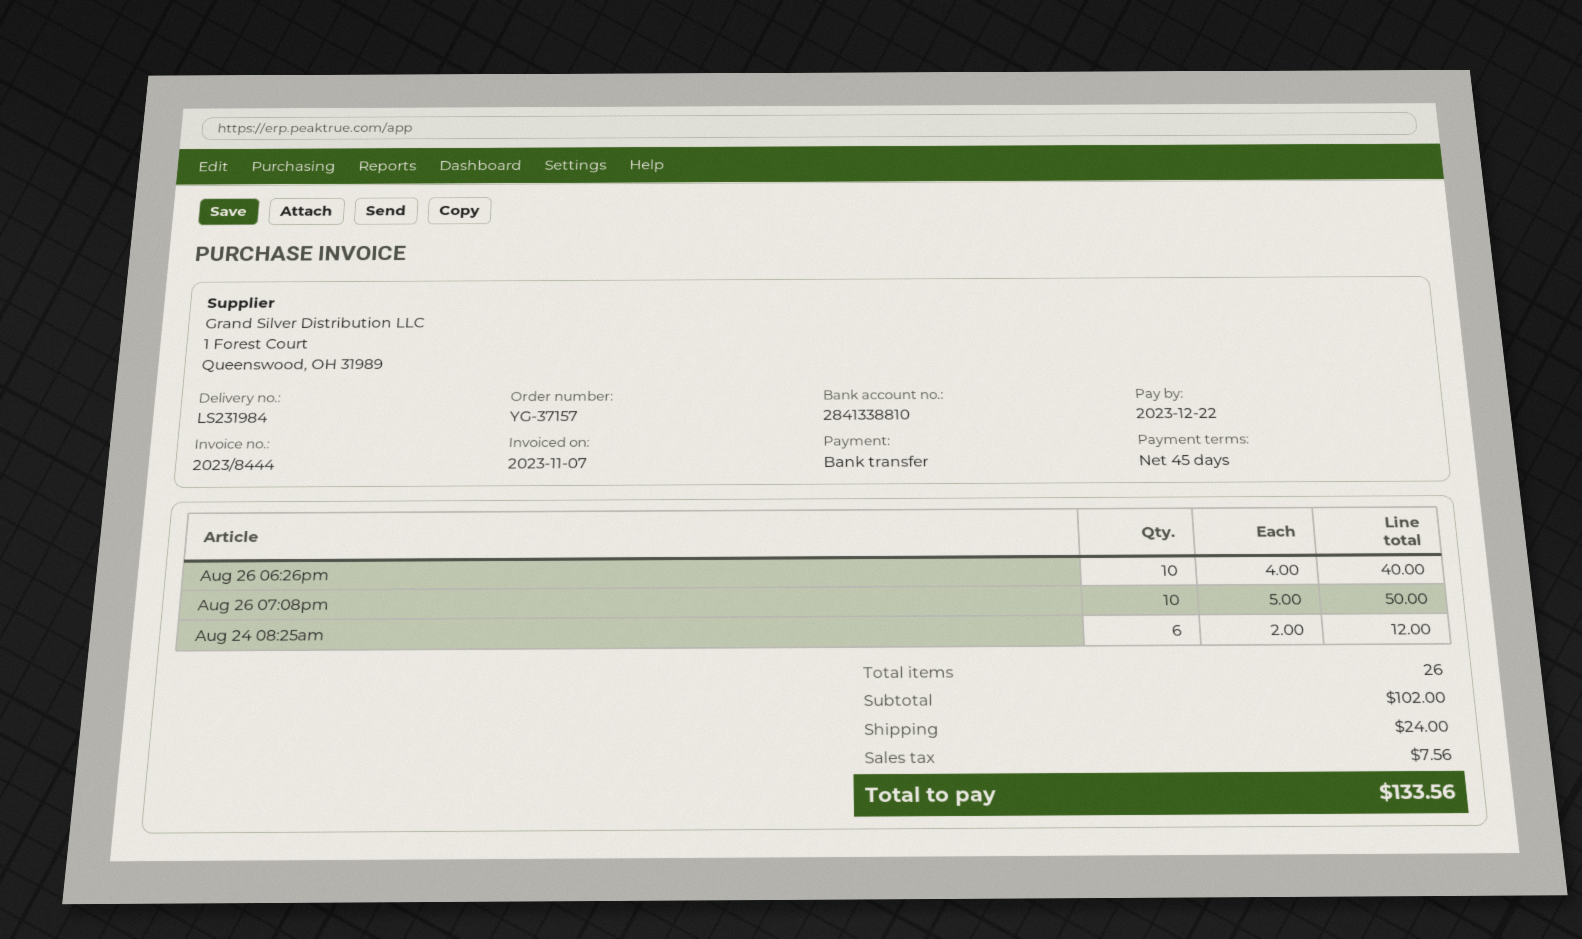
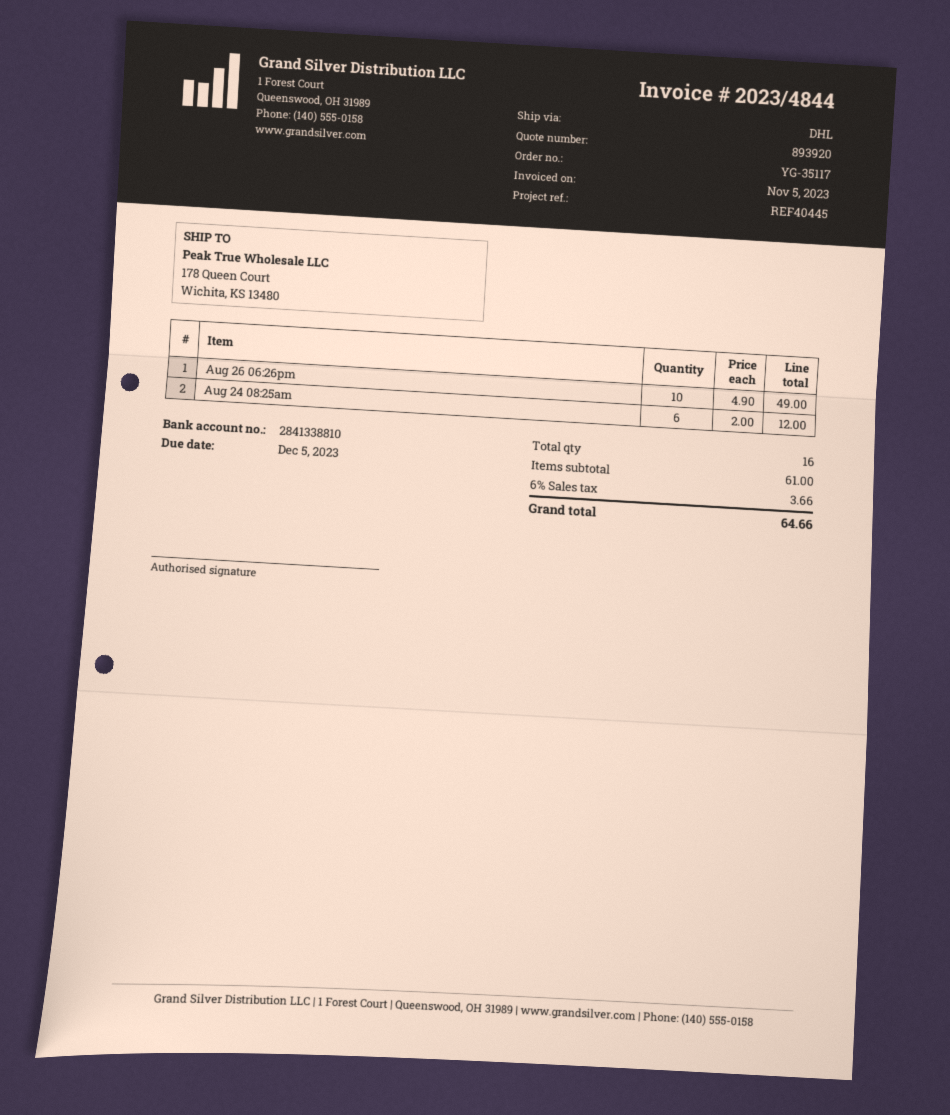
order number: YG-37157 -> YG-35117
invoice number: 2023/8444 -> 2023/4844
invoice date: 2023-11-07 -> 2023-11-05
due date: 2023-12-22 -> 2023-12-05
Aug 26 06:26pm: 10 x 4.00 = 40.00 -> 10 x 4.90 = 49.00
Aug 26 07:08pm: 10 x 5.00 = 50.00 -> none
total quantity: 26 -> 16
subtotal: 102.00 -> 61.00
shipping: 24.00 -> none
tax: 7.56 -> 3.66
total: 133.56 -> 64.66

